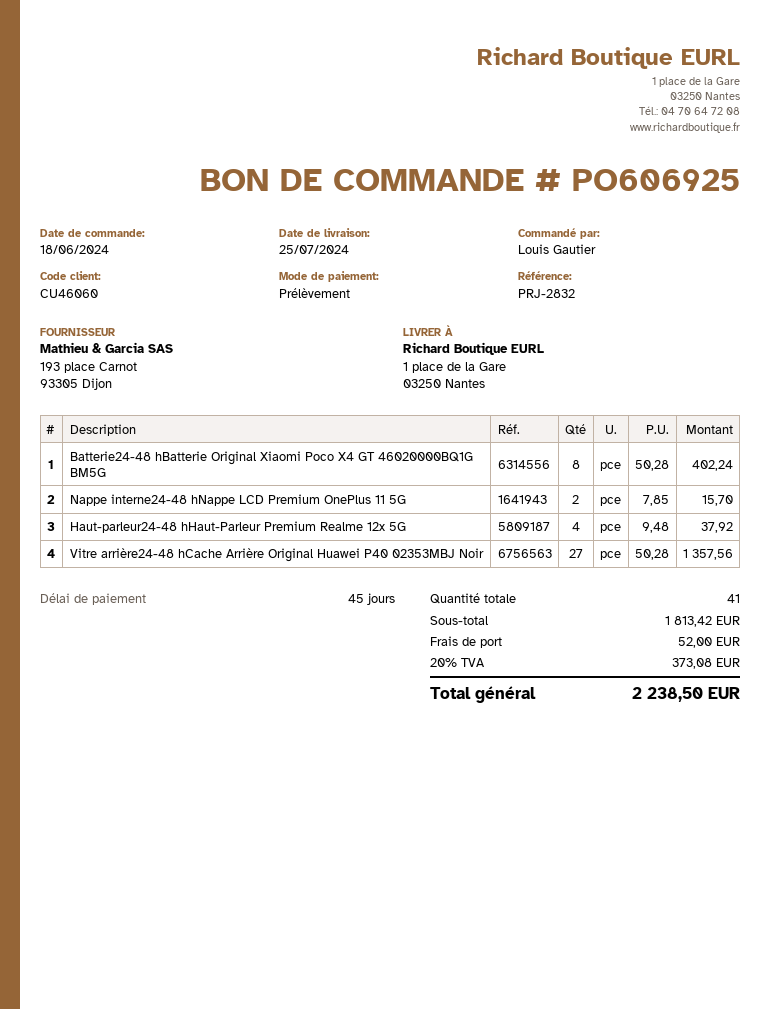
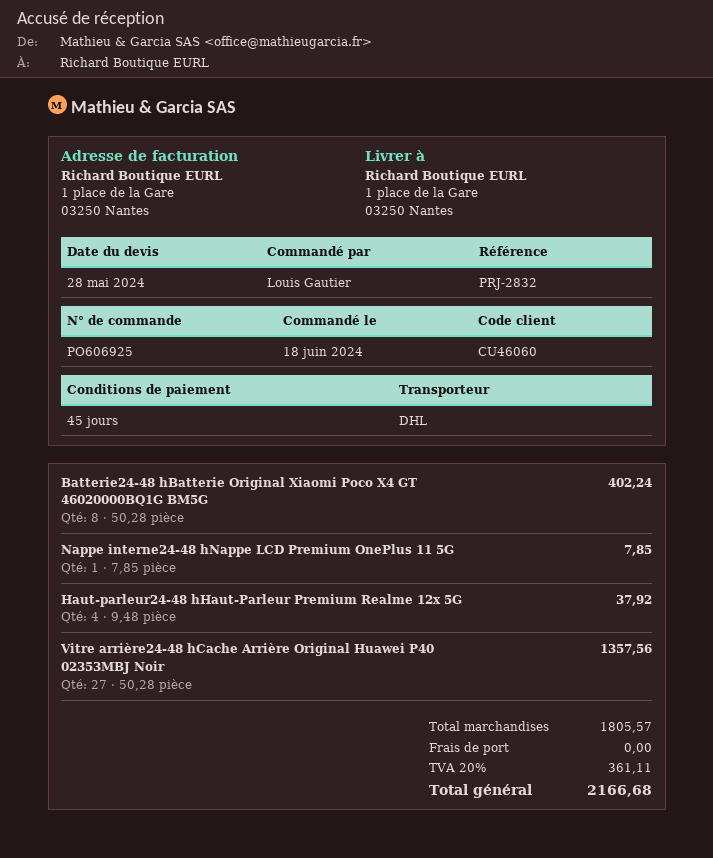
Nappe interne24-48 hNappe LCD Premium OnePlus 11 5G: 2 x 7.85 = 15.70 -> 1 x 7.85 = 7.85
subtotal: 1813.42 -> 1805.57
shipping: 52.00 -> 0.00
tax: 20% = 373.08 -> 20% = 361.11
total: 2238.50 -> 2166.68

